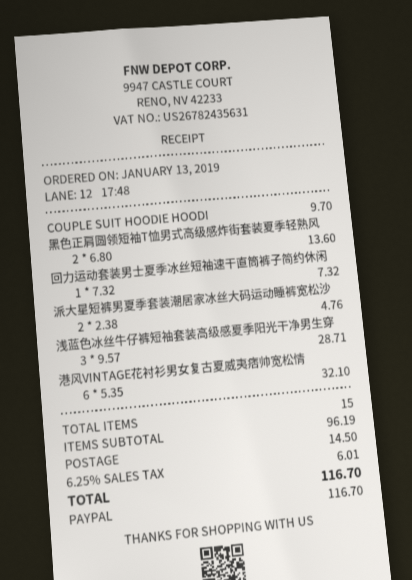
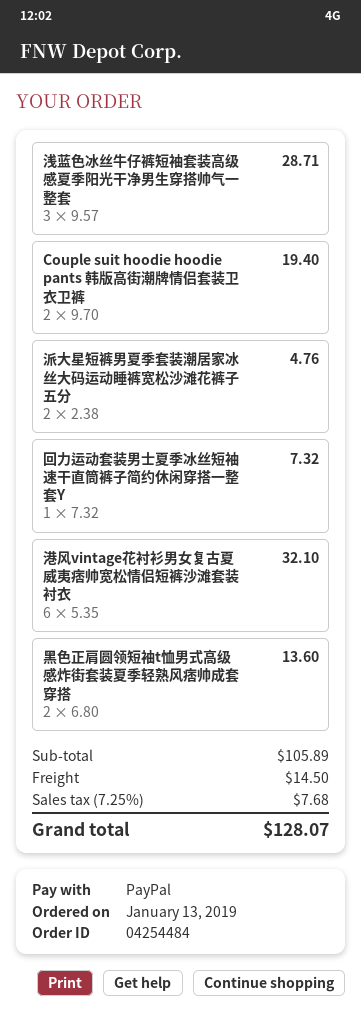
COUPLE SUIT HOODIE HOODI: 1 x 9.70 = 9.70 -> 2 x 9.70 = 19.40
subtotal: 96.19 -> 105.89
tax: 6.25% = 6.01 -> 7.25% = 7.68
total: 116.70 -> 128.07

